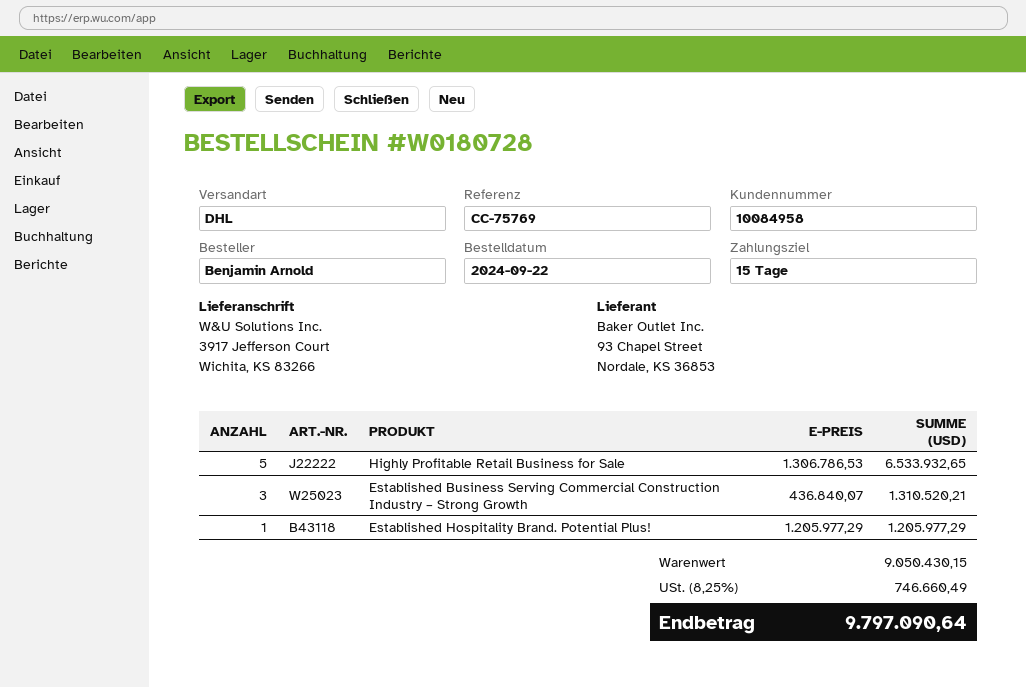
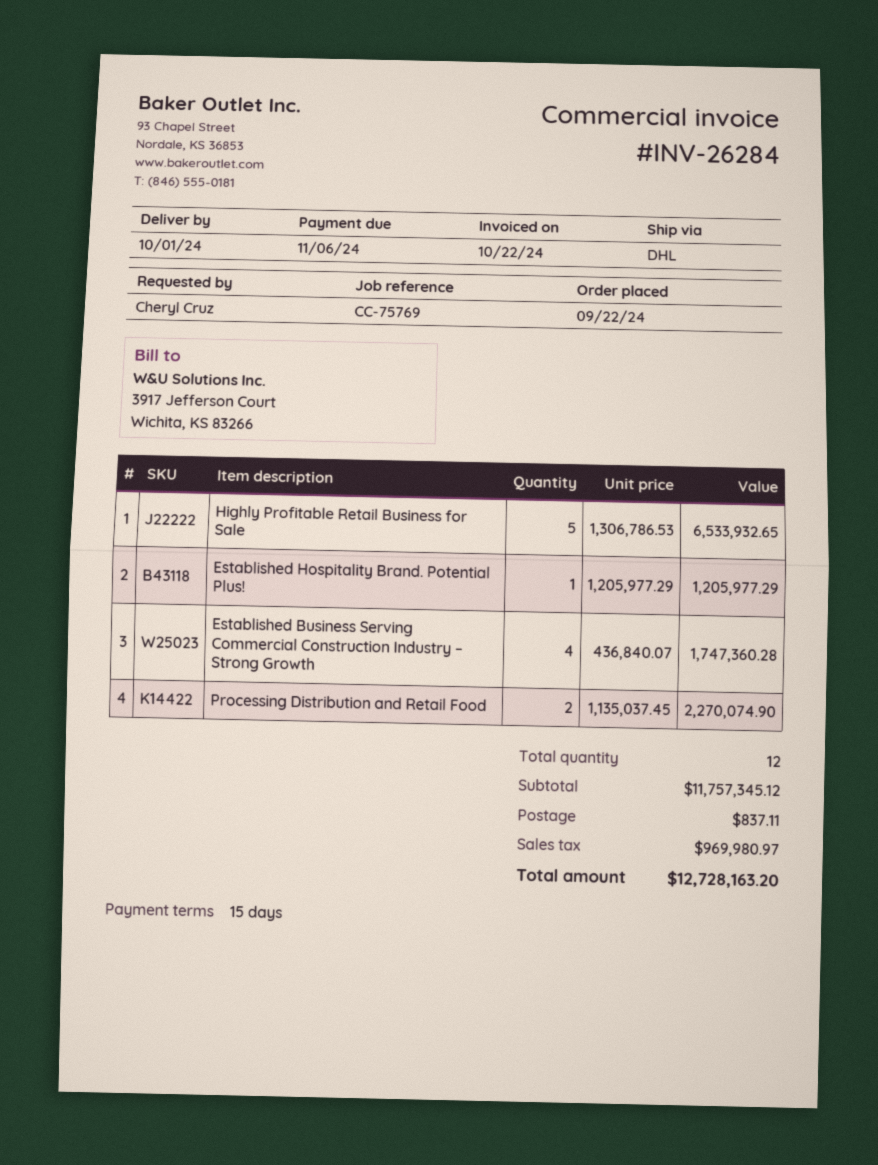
ordered by: Benjamin Arnold -> Cheryl Cruz
Established Business Serving Commercial Construction Industry – Strong Growth: 3 x 436840.07 = 1310520.21 -> 4 x 436840.07 = 1747360.28
Processing Distribution and Retail Food: none -> 2 x 1135037.45 = 2270074.90
subtotal: 9050430.15 -> 11757345.12
shipping: none -> 837.11
tax: 746660.49 -> 969980.97
total: 9797090.64 -> 12728163.20

